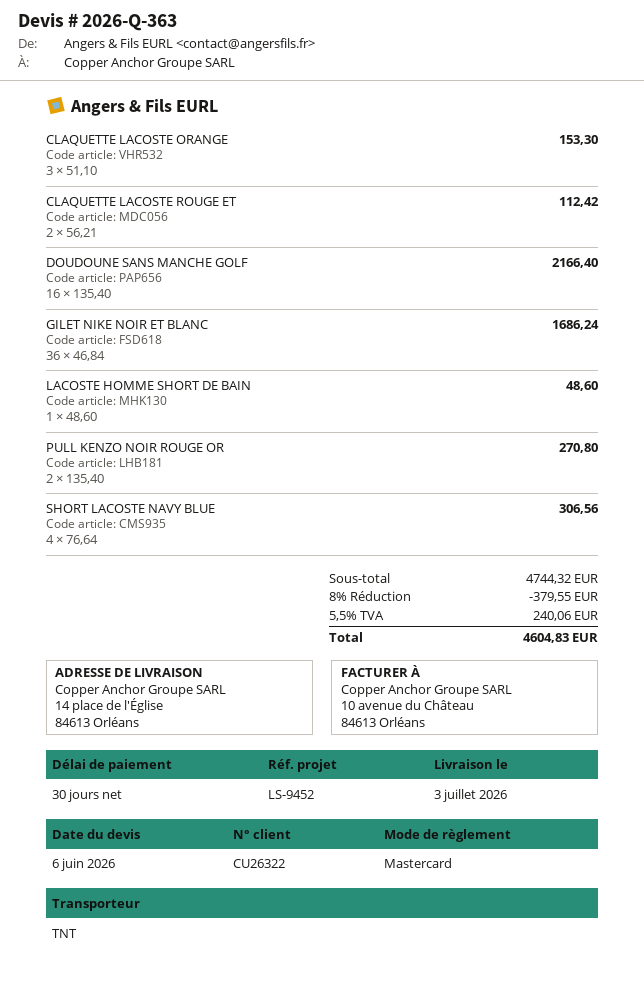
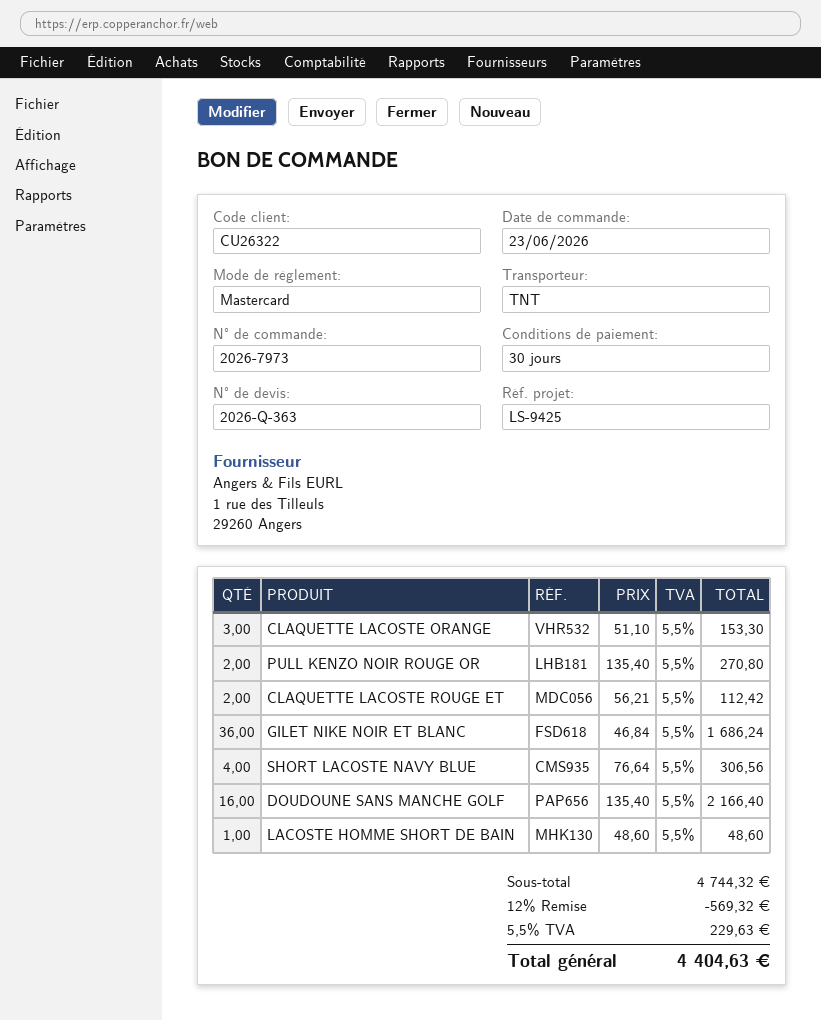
reference: LS-9452 -> LS-9425
discount: 8% = 379.55 -> 12% = 569.32
tax: 5.5% = 240.06 -> 5.5% = 229.63
total: 4604.83 -> 4404.63

